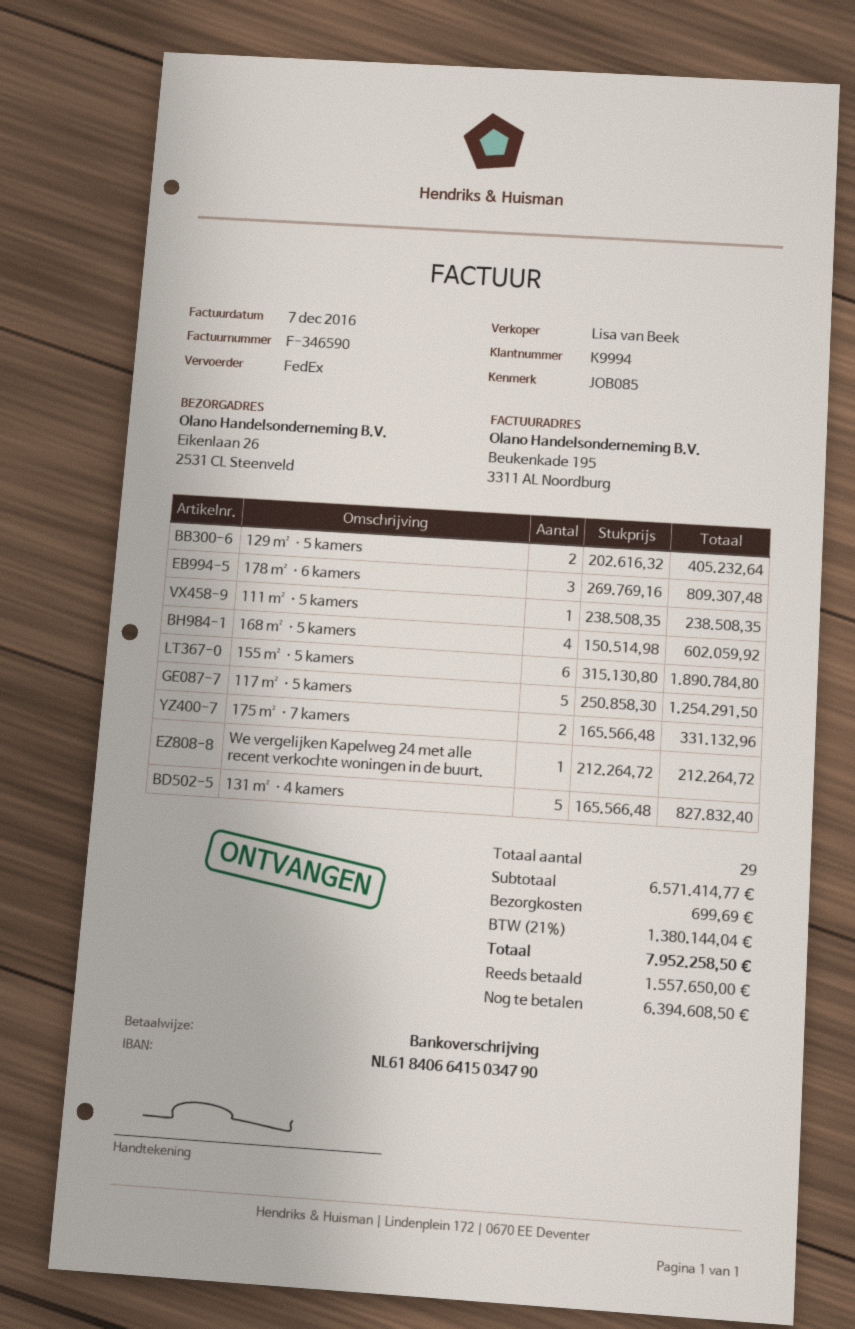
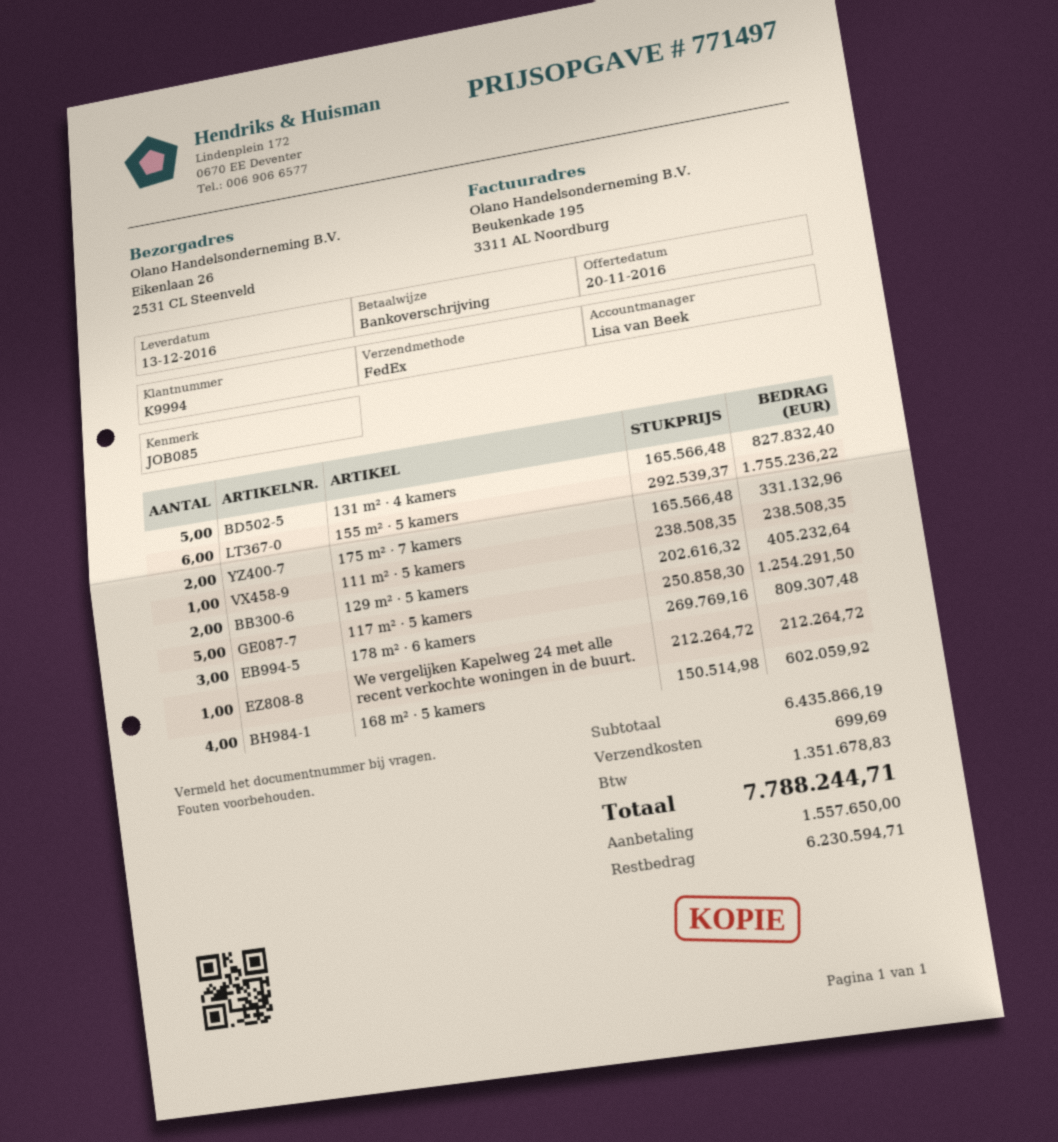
155 m² · 5 kamers: 6 x 315130.80 = 1890784.80 -> 6 x 292539.37 = 1755236.22
subtotal: 6571414.77 -> 6435866.19
tax: 1380144.04 -> 1351678.83
total: 7952258.50 -> 7788244.71
balance: 6394608.50 -> 6230594.71

